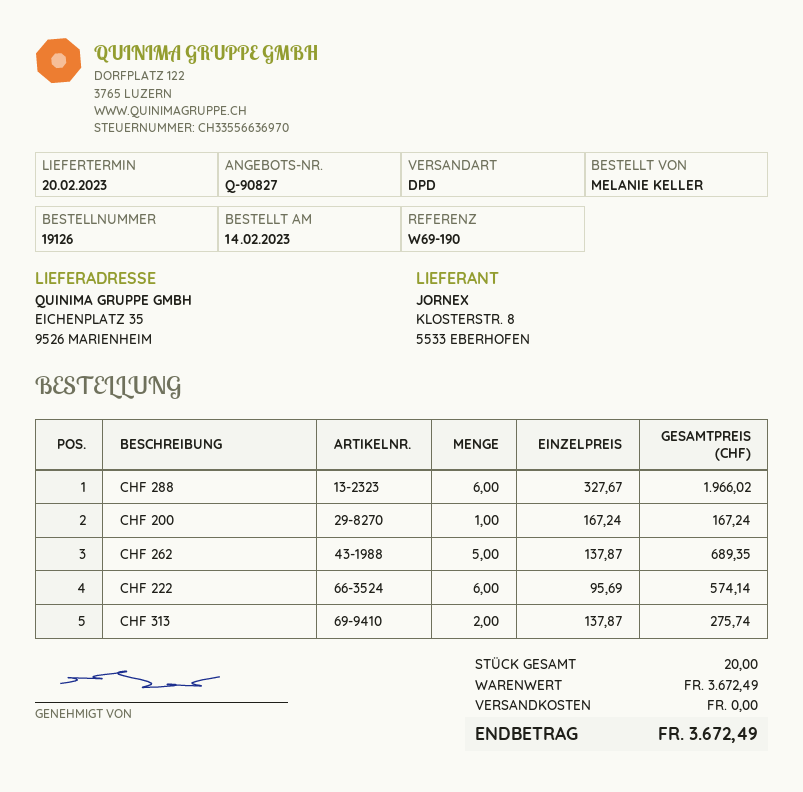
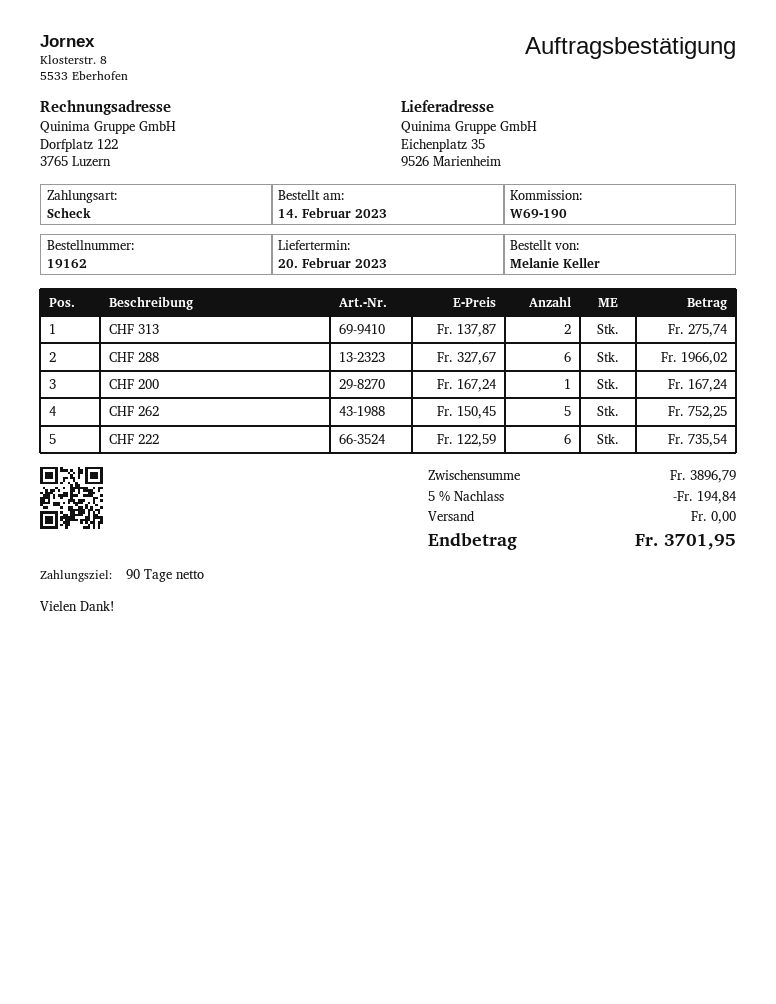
order number: 19126 -> 19162
CHF 262: 5 x 137.87 = 689.35 -> 5 x 150.45 = 752.25
CHF 222: 6 x 95.69 = 574.14 -> 6 x 122.59 = 735.54
subtotal: 3672.49 -> 3896.79
discount: none -> 5% = 194.84
total: 3672.49 -> 3701.95

